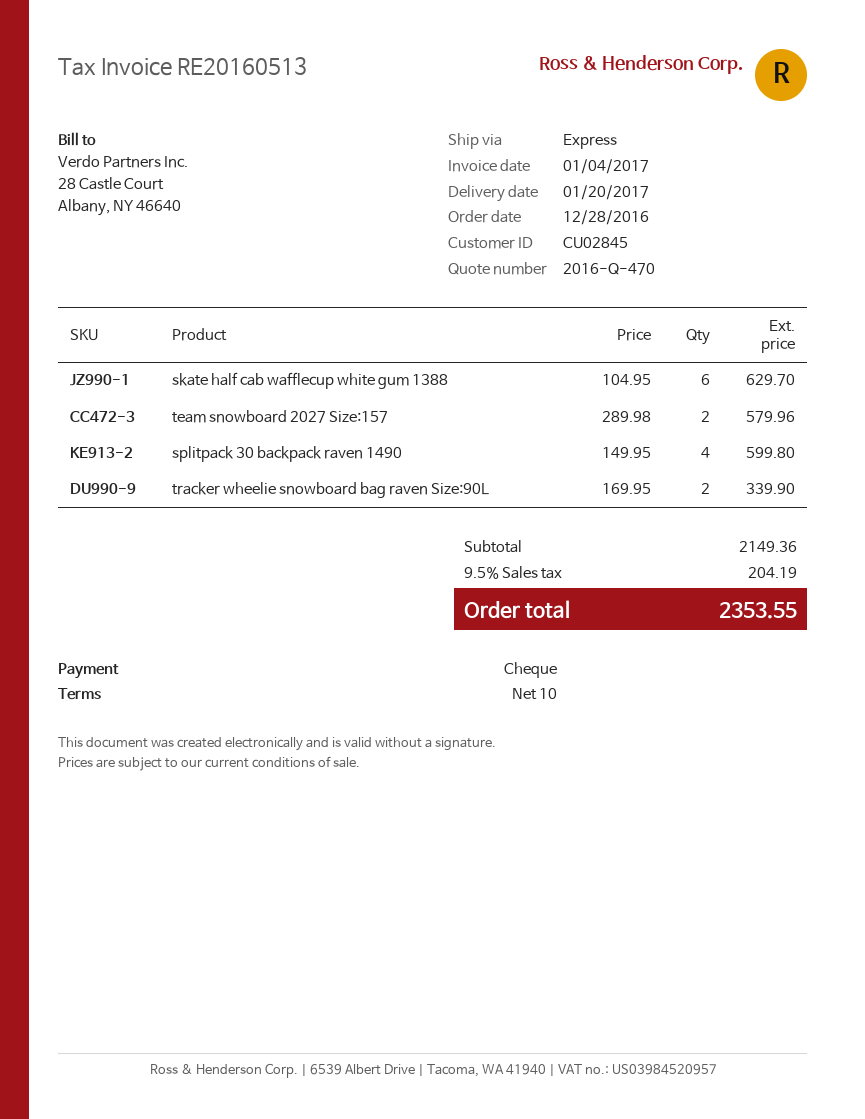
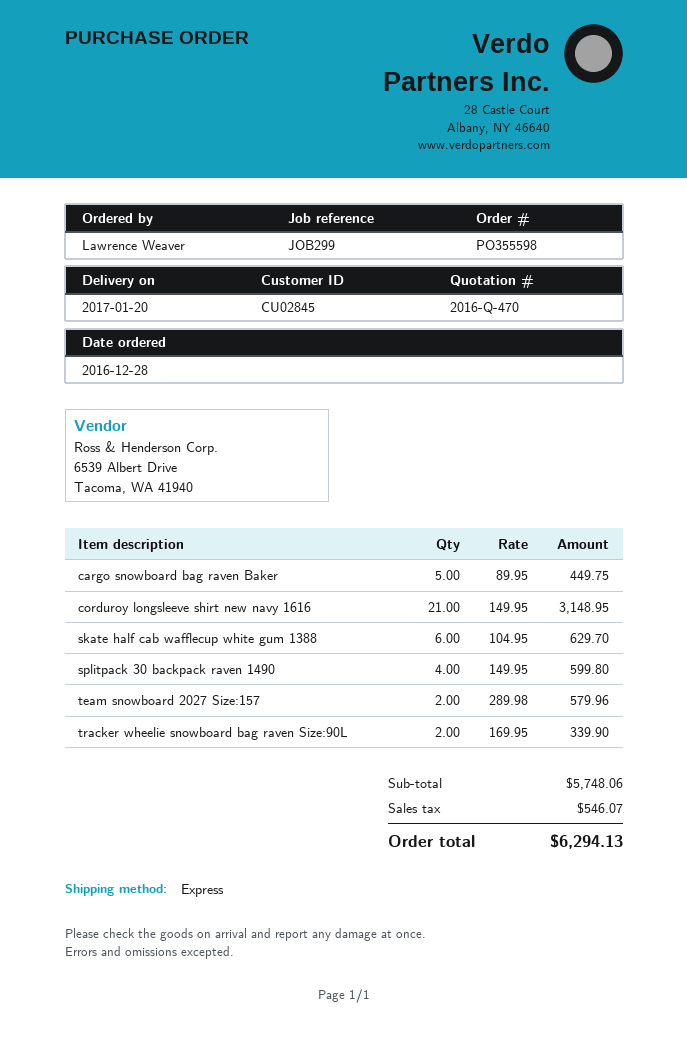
cargo snowboard bag raven Baker: none -> 5 x 89.95 = 449.75
corduroy longsleeve shirt new navy 1616: none -> 21 x 149.95 = 3148.95
subtotal: 2149.36 -> 5748.06
tax: 204.19 -> 546.07
total: 2353.55 -> 6294.13

